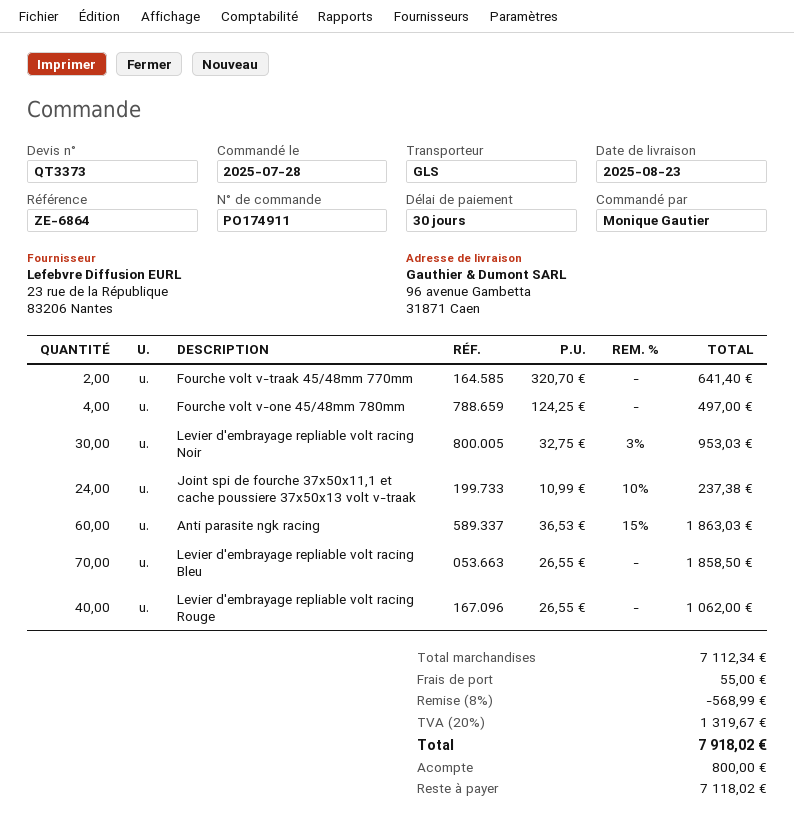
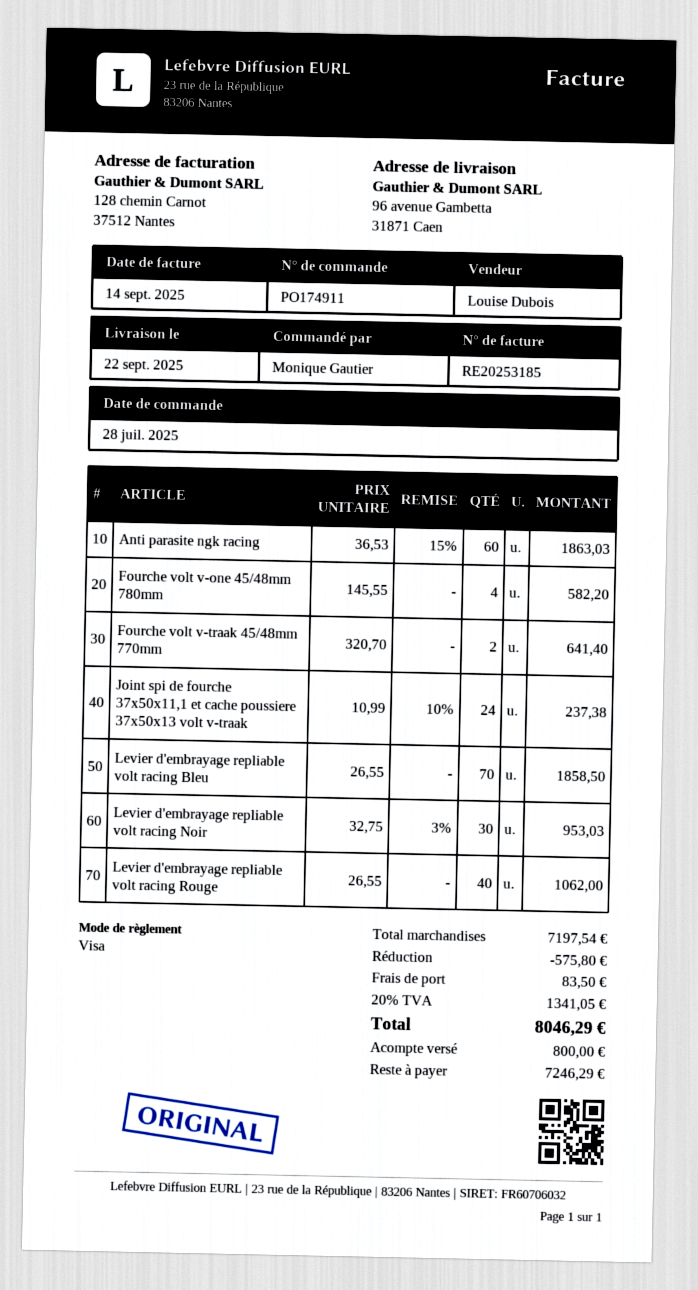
delivery date: 2025-08-23 -> 2025-09-22
Fourche volt v-one 45/48mm 780mm: 4 x 124.25 = 497.00 -> 4 x 145.55 = 582.20
subtotal: 7112.34 -> 7197.54
discount: 568.99 -> 575.80
shipping: 55.00 -> 83.50
tax: 20% = 1319.67 -> 20% = 1341.05
total: 7918.02 -> 8046.29
balance: 7118.02 -> 7246.29

